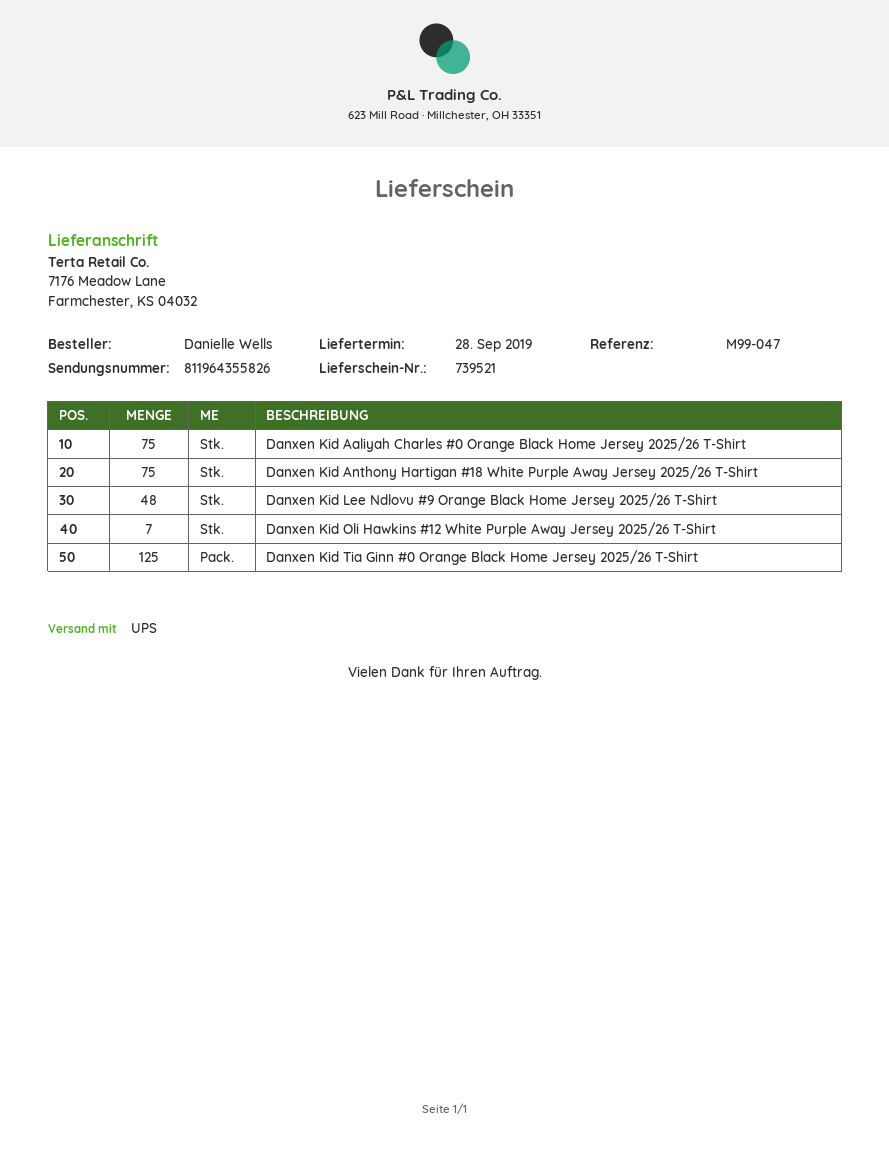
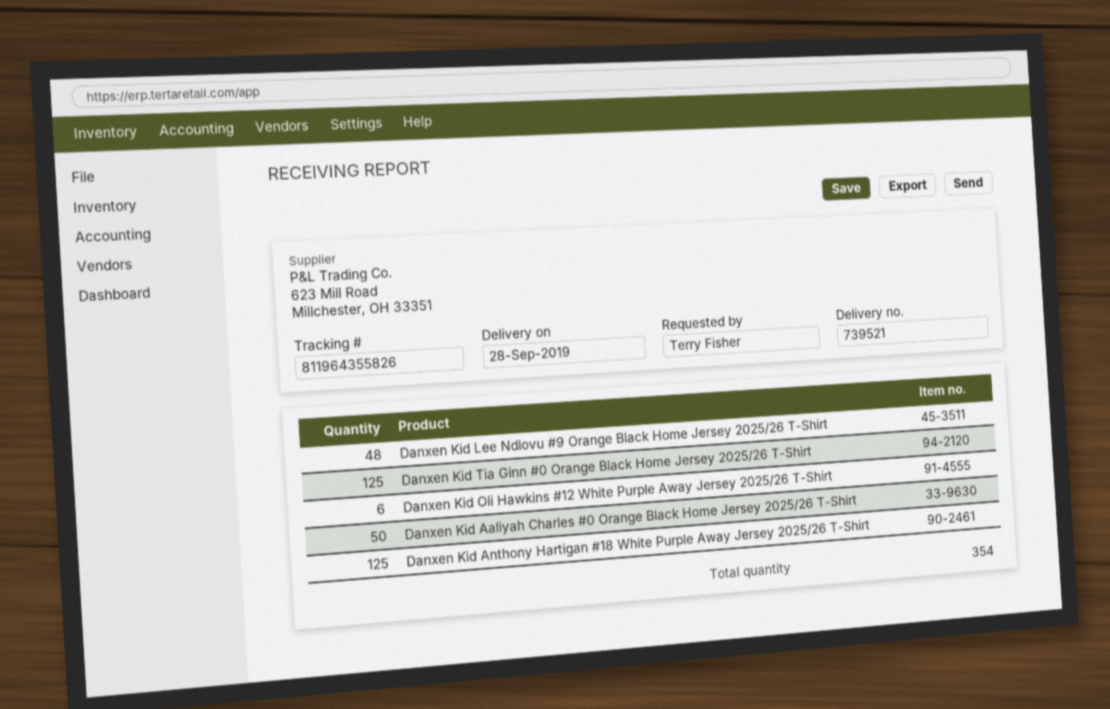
ordered by: Danielle Wells -> Terry Fisher
Danxen Kid Aaliyah Charles #0 Orange Black Home Jersey 2025/26 T-Shirt: 75 -> 50
Danxen Kid Anthony Hartigan #18 White Purple Away Jersey 2025/26 T-Shirt: 75 -> 125
Danxen Kid Oli Hawkins #12 White Purple Away Jersey 2025/26 T-Shirt: 7 -> 6

